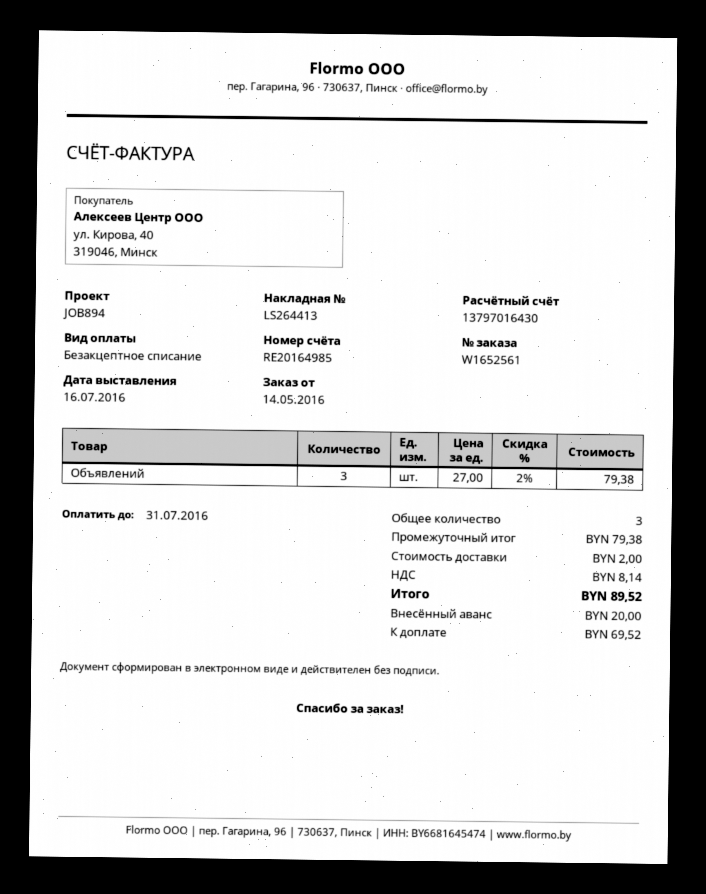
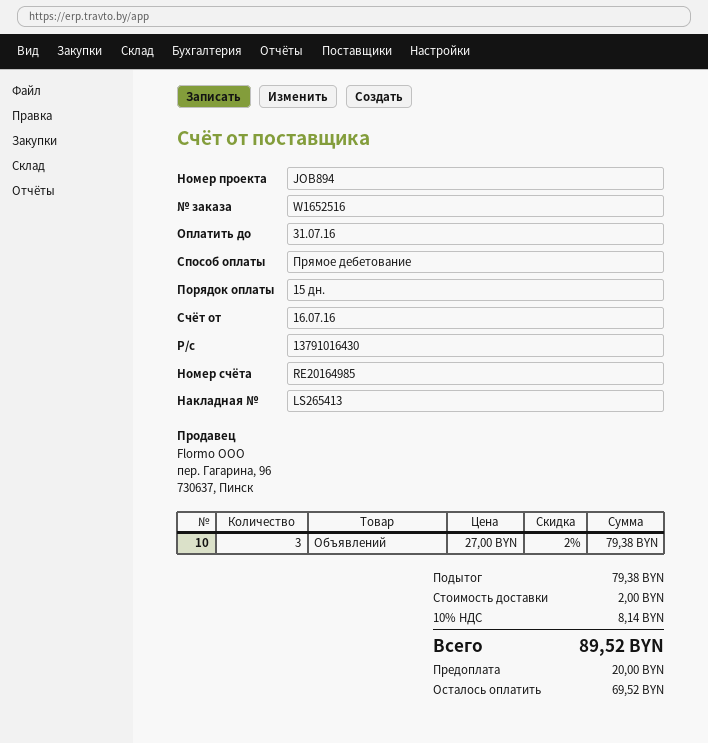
order number: W1652561 -> W1652516
delivery note number: LS264413 -> LS265413
bank account: 13797016430 -> 13791016430

